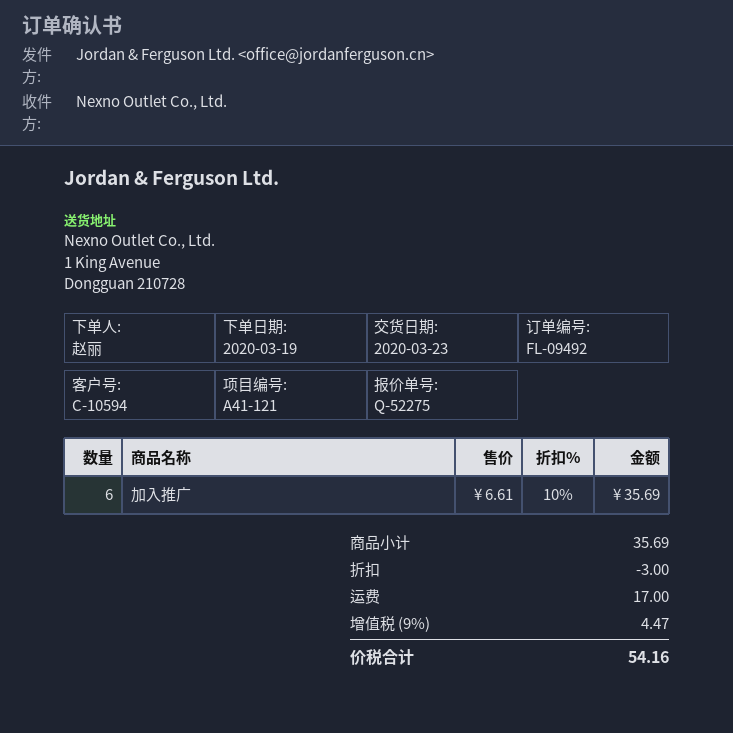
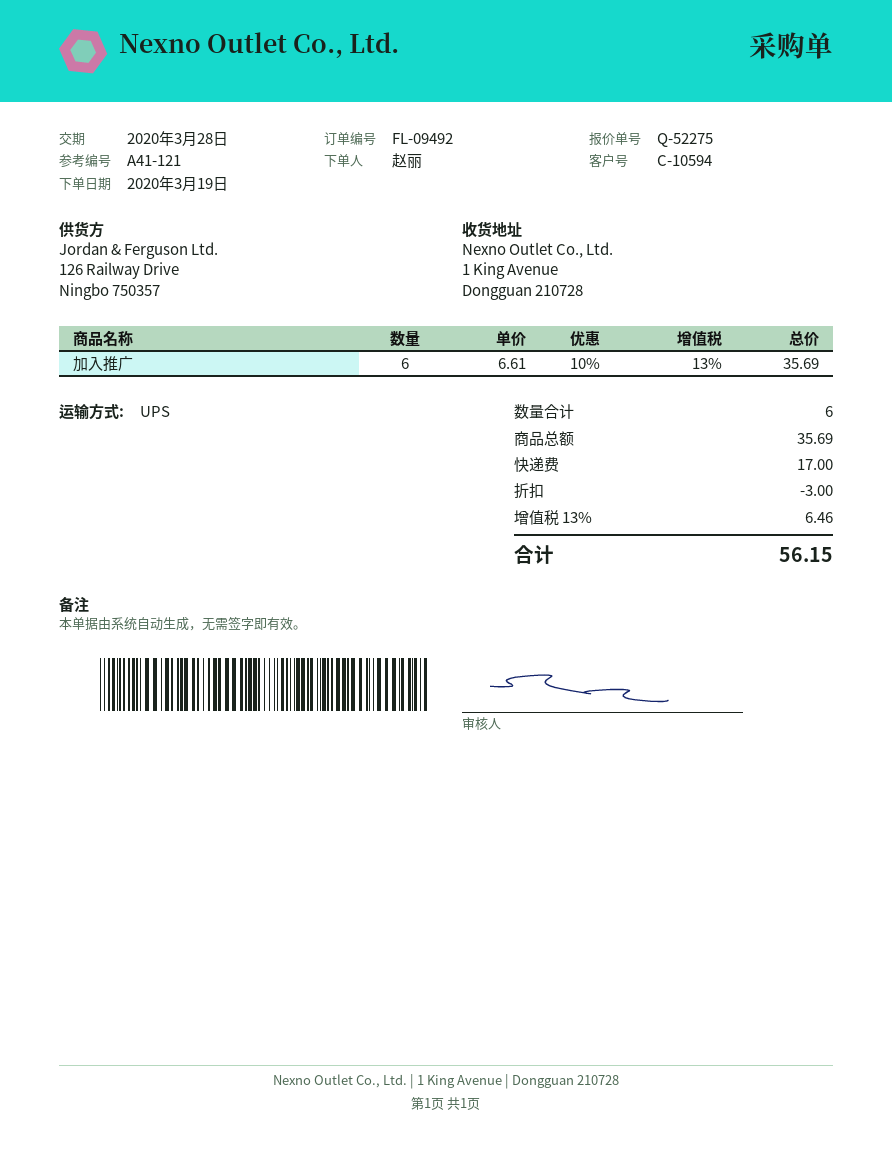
delivery date: 2020-03-23 -> 2020-03-28
tax: 9% = 4.47 -> 13% = 6.46
total: 54.16 -> 56.15

